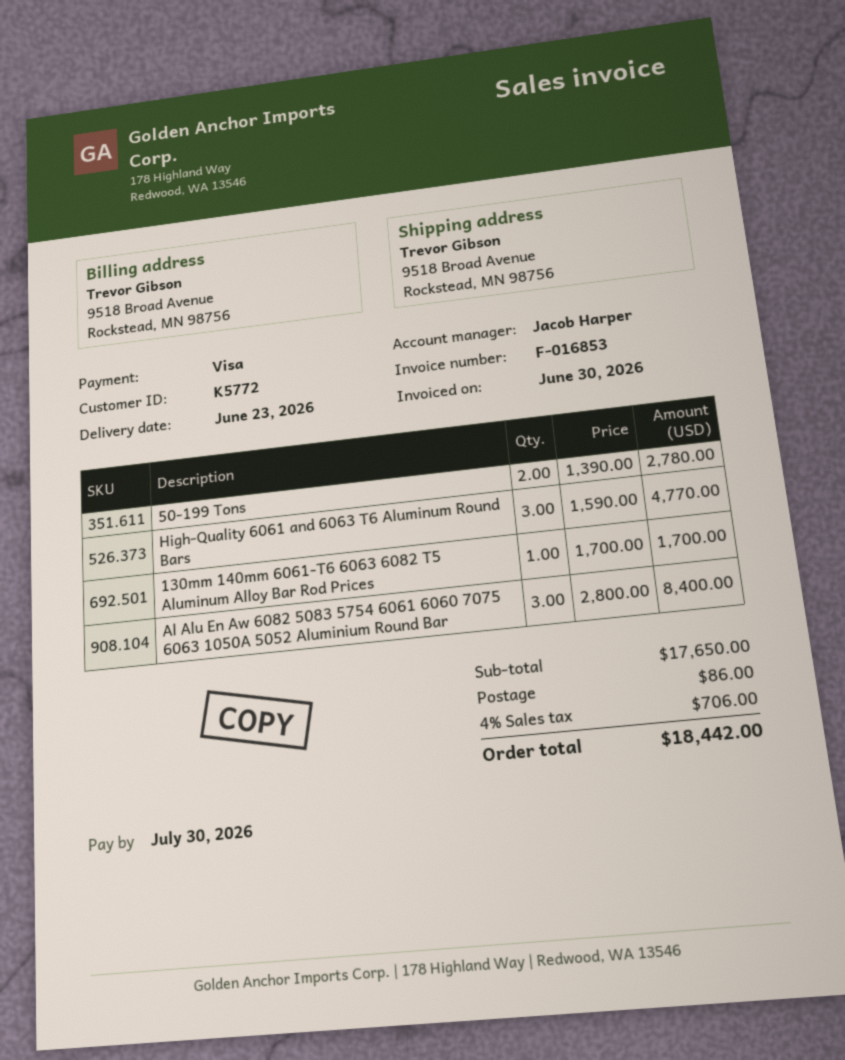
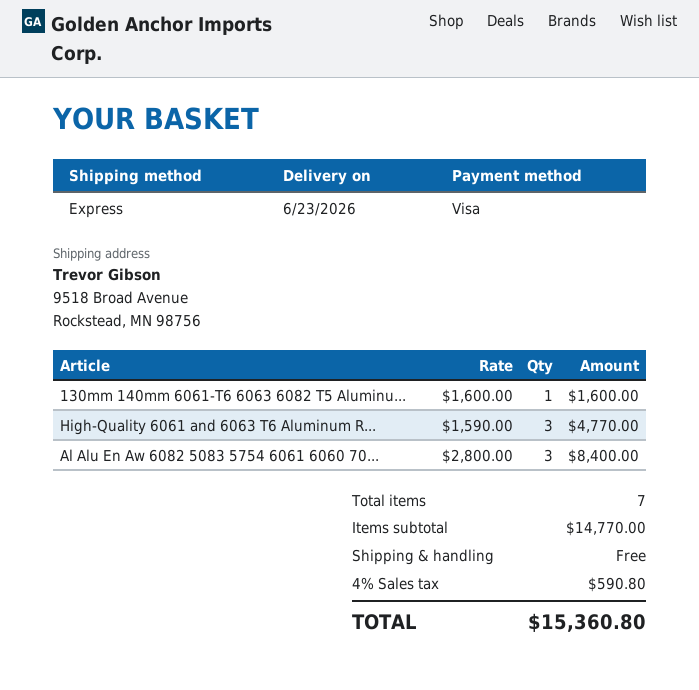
50-199 Tons: 2 x 1390.00 = 2780.00 -> none
130mm 140mm 6061-T6 6063 6082 T5 Aluminum Alloy Bar Rod Prices: 1 x 1700.00 = 1700.00 -> 1 x 1600.00 = 1600.00
subtotal: 17650.00 -> 14770.00
shipping: 86.00 -> 0.00
tax: 4% = 706.00 -> 4% = 590.80
total: 18442.00 -> 15360.80

